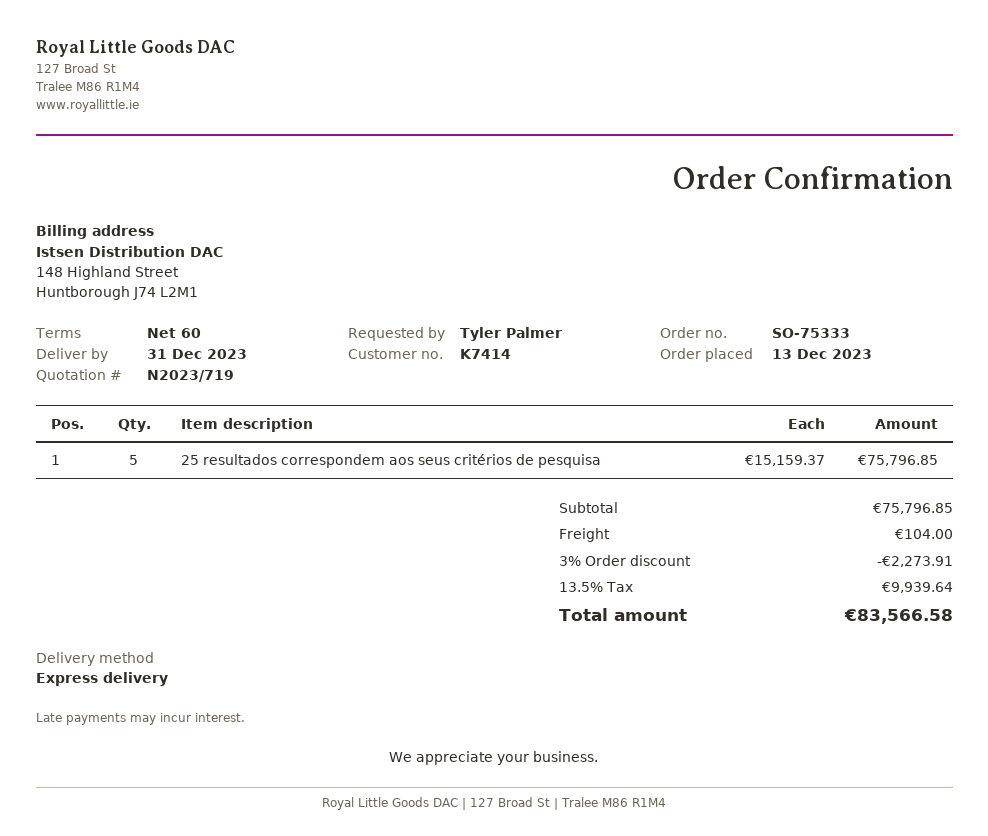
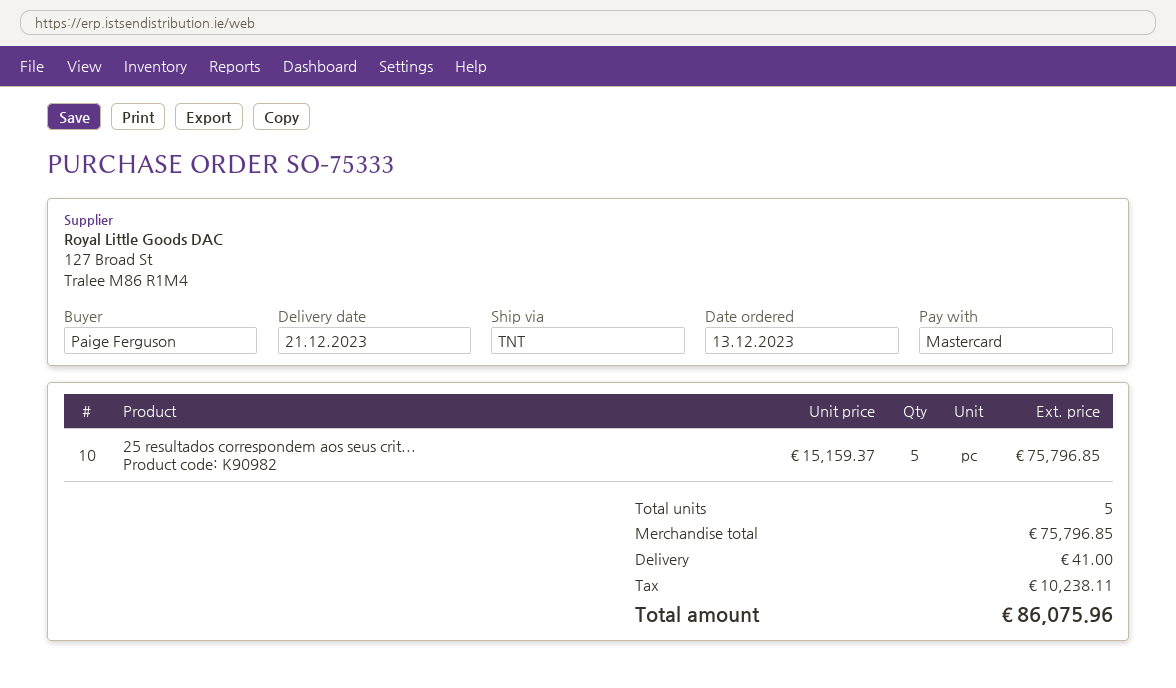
delivery date: 2023-12-31 -> 2023-12-21
ordered by: Tyler Palmer -> Paige Ferguson
shipping method: express -> TNT
discount: 3% = 2273.91 -> none
shipping: 104.00 -> 41.00
tax: 9939.64 -> 10238.11
total: 83566.58 -> 86075.96

